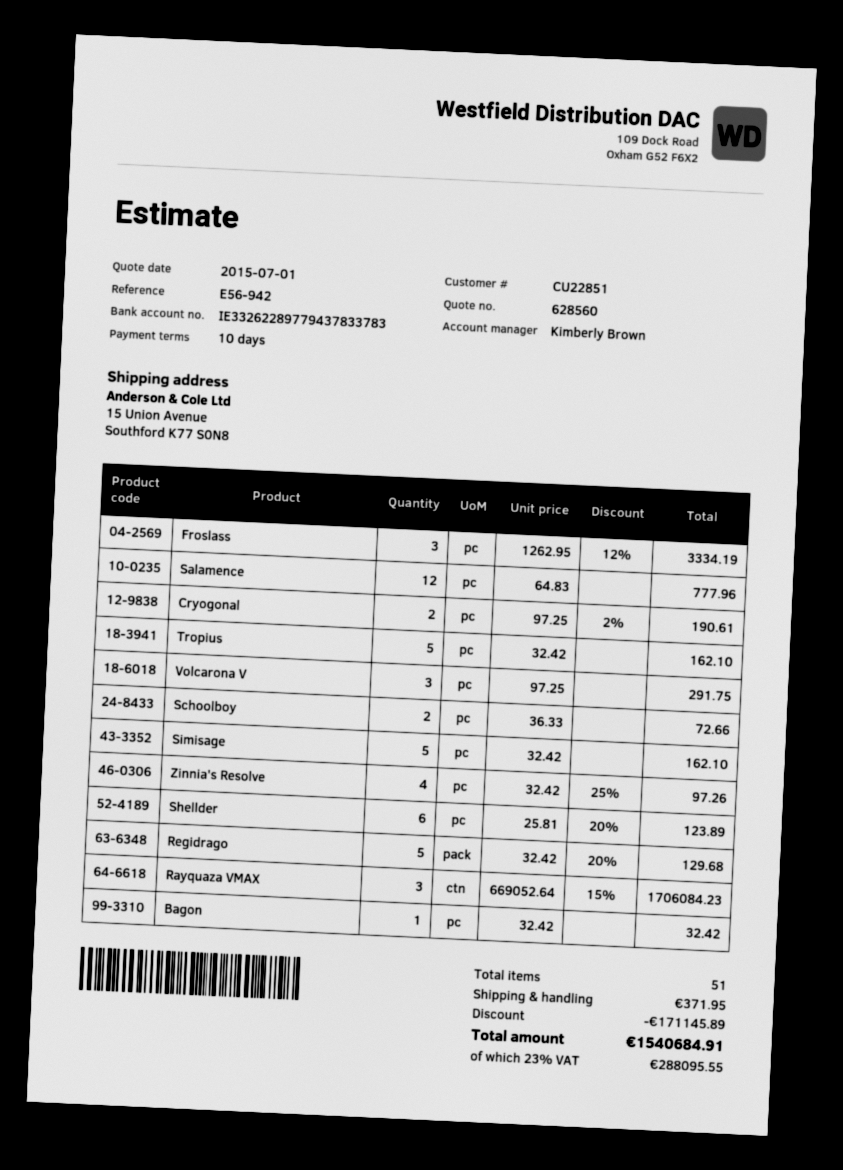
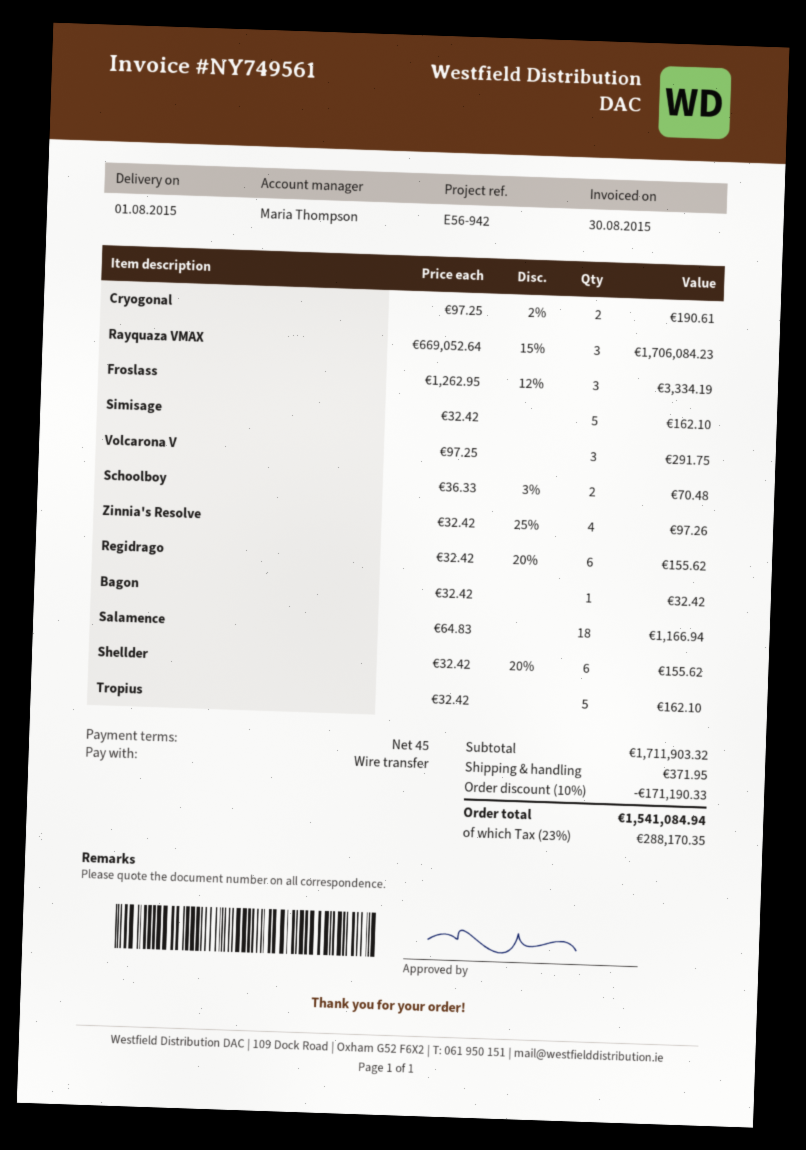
payment terms: 10 days -> 45 days
sales rep: Kimberly Brown -> Maria Thompson
Salamence: 12 x 64.83 = 777.96 -> 18 x 64.83 = 1166.94
Schoolboy: 2 x 36.33 = 72.66 -> 2 x 36.33 - 3% = 70.48
Shellder: 6 x 25.81 - 20% = 123.89 -> 6 x 32.42 - 20% = 155.62
Regidrago: 5 x 32.42 - 20% = 129.68 -> 6 x 32.42 - 20% = 155.62
discount: 171145.89 -> 171190.33
tax: 23% = 288095.55 -> 23% = 288170.35
total: 1540684.91 -> 1541084.94

